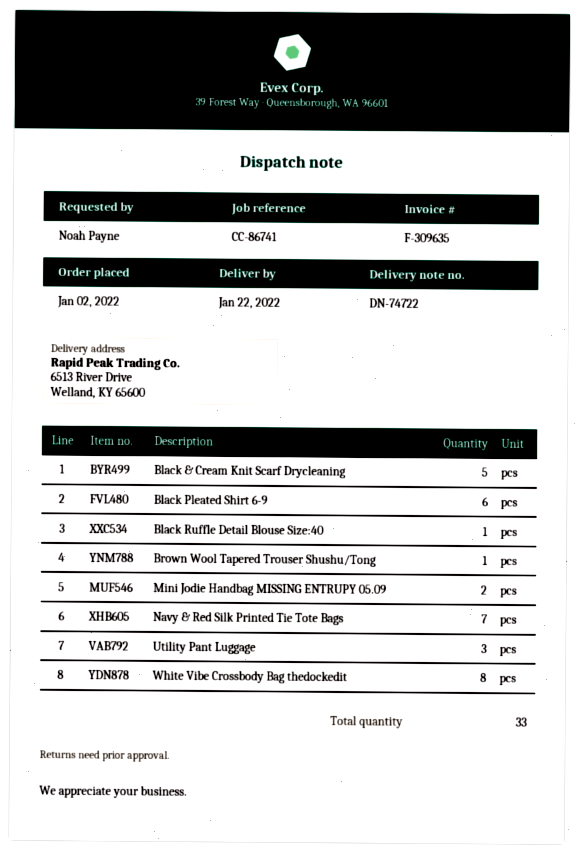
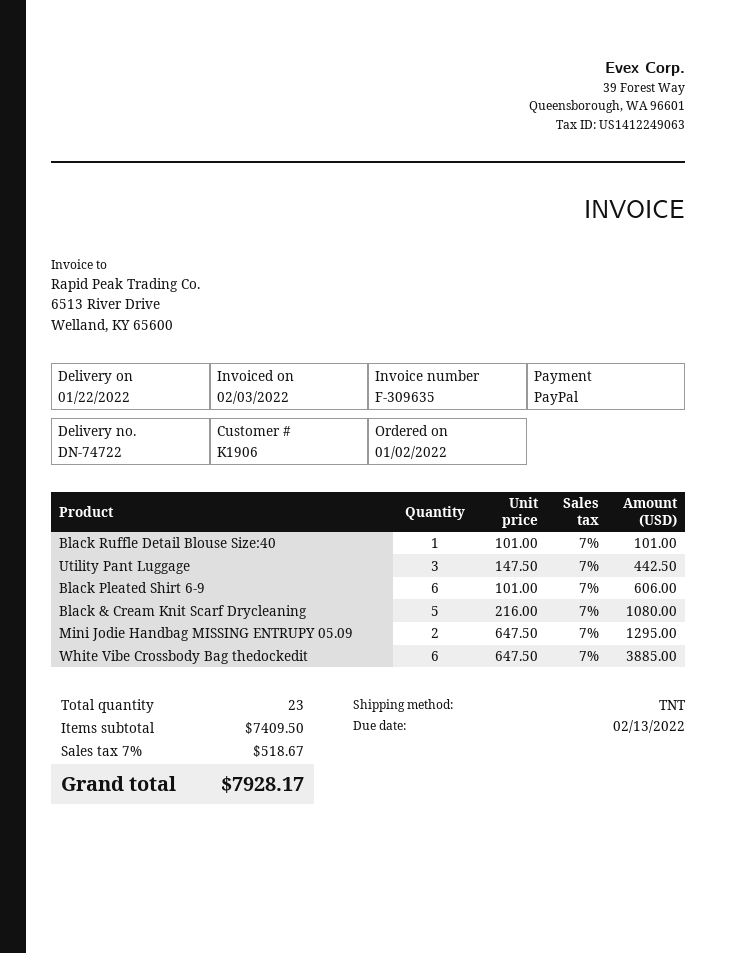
Brown Wool Tapered Trouser Shushu/Tong: 1 -> none
Navy & Red Silk Printed Tie Tote Bags: 7 -> none
White Vibe Crossbody Bag thedockedit: 8 -> 6
total quantity: 33 -> 23

